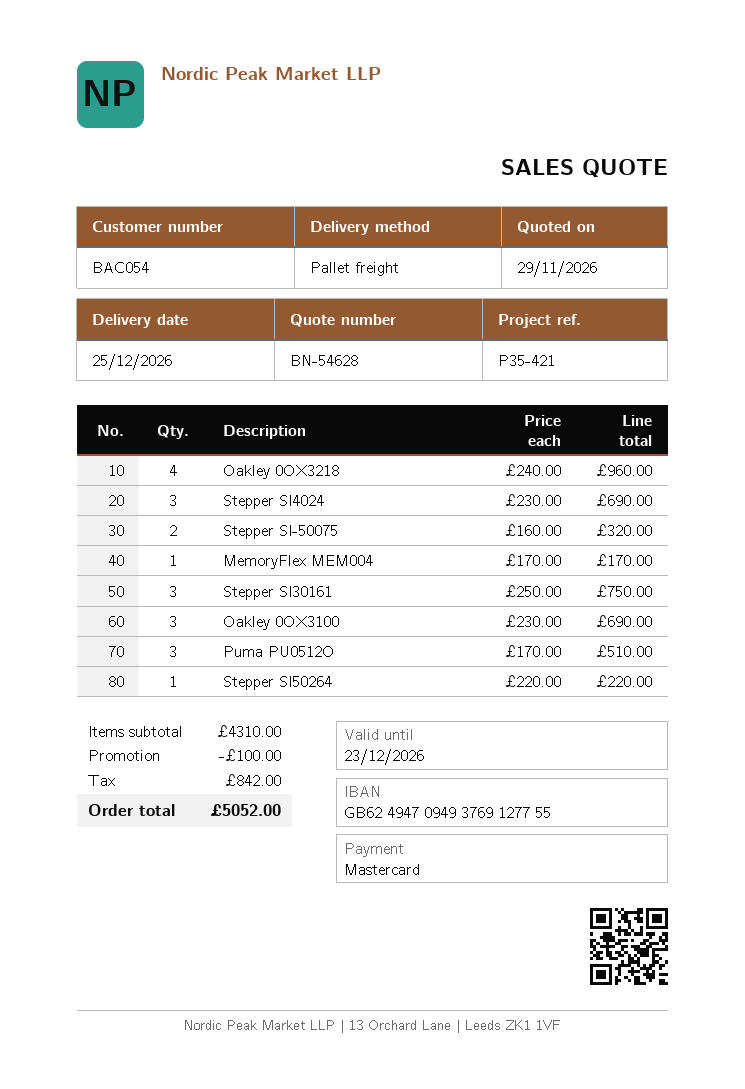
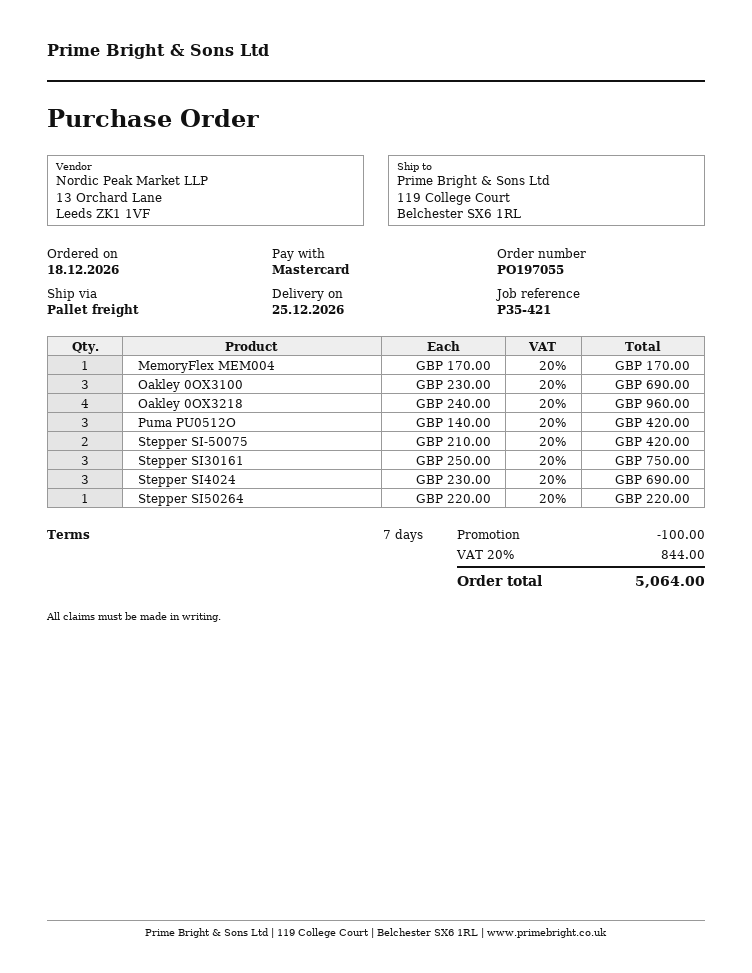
Stepper SI-50075: 2 x 160.00 = 320.00 -> 2 x 210.00 = 420.00
Puma PU0512O: 3 x 170.00 = 510.00 -> 3 x 140.00 = 420.00
tax: 842.00 -> 844.00
total: 5052.00 -> 5064.00

